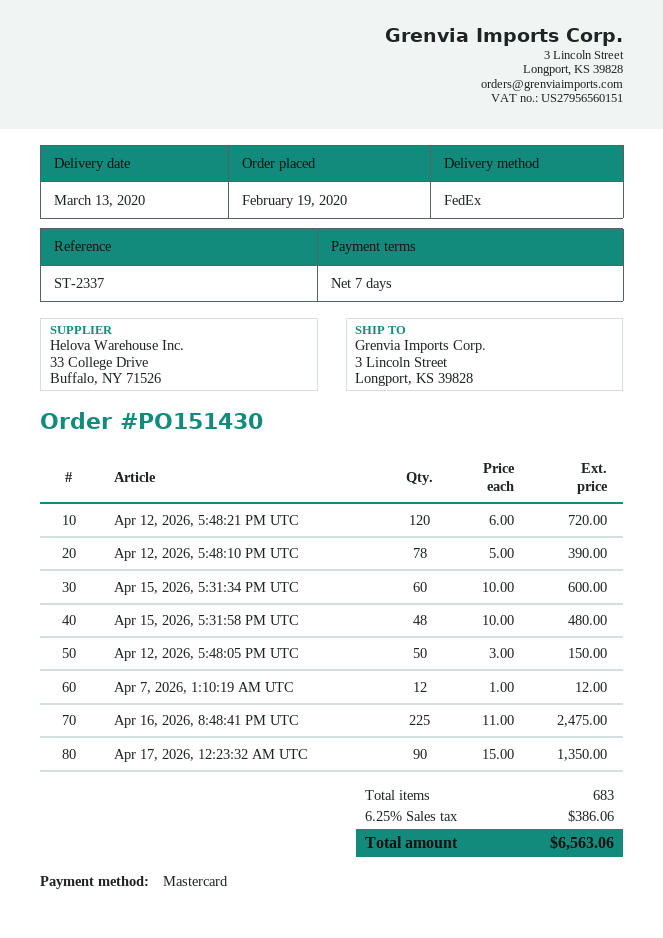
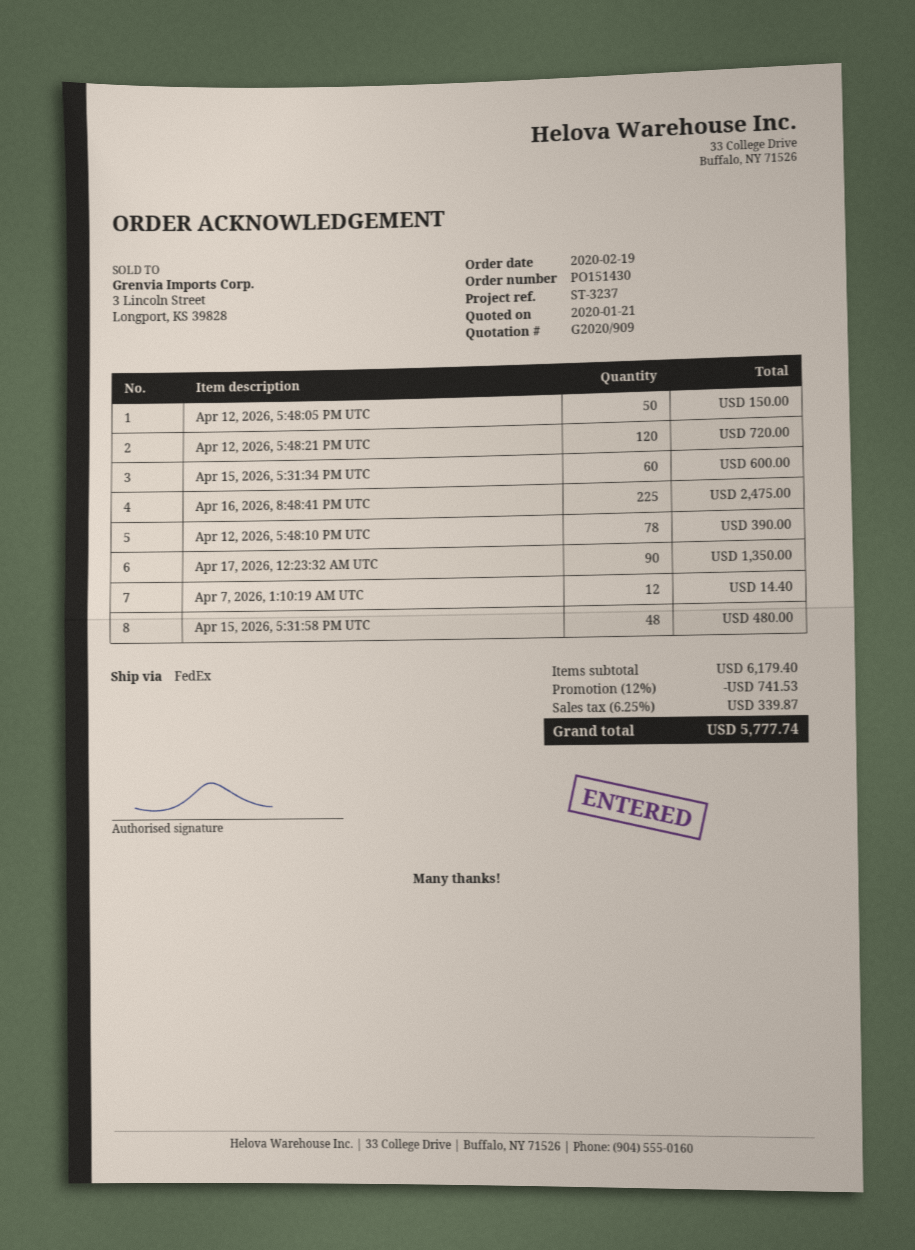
reference: ST-2337 -> ST-3237
Apr 7, 2026, 1:10:19 AM UTC: 12 for 12.00 -> 12 for 14.40
discount: none -> 12% = 741.53
tax: 6.25% = 386.06 -> 6.25% = 339.87
total: 6563.06 -> 5777.74

